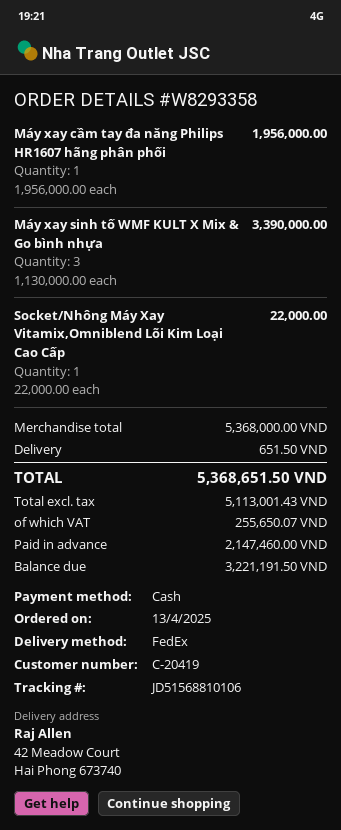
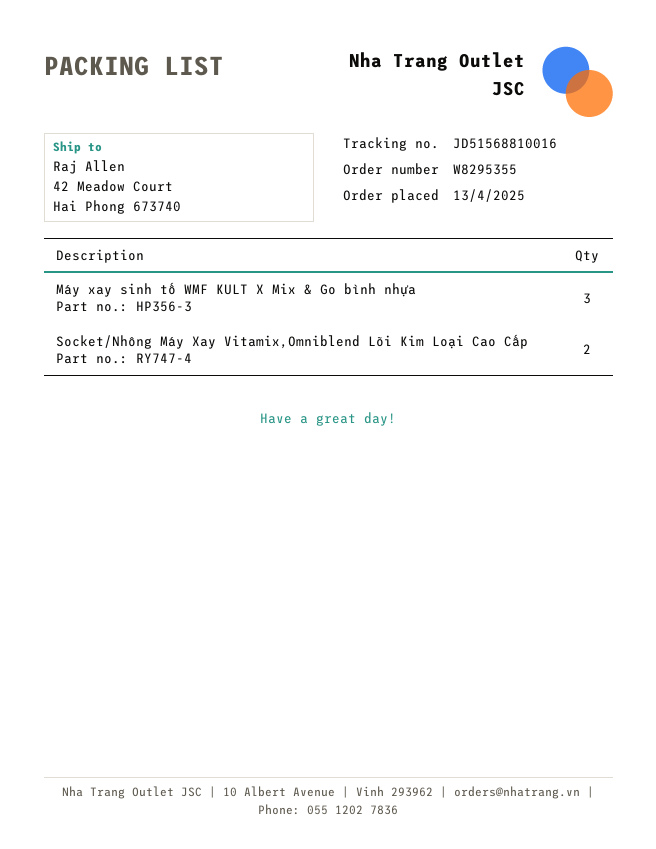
order number: W8293358 -> W8295355
tracking number: JD51568810106 -> JD51568810016
Máy xay cầm tay đa năng Philips HR1607 hãng phân phối: 1 -> none
Socket/Nhông Máy Xay Vitamix,Omniblend Lõi Kim Loại Cao Cấp: 1 -> 2

